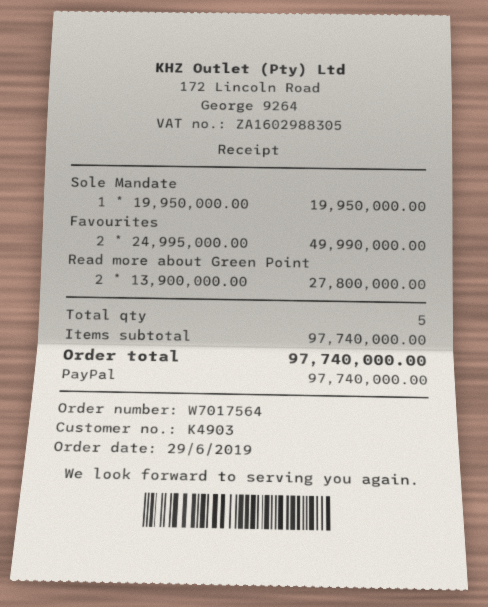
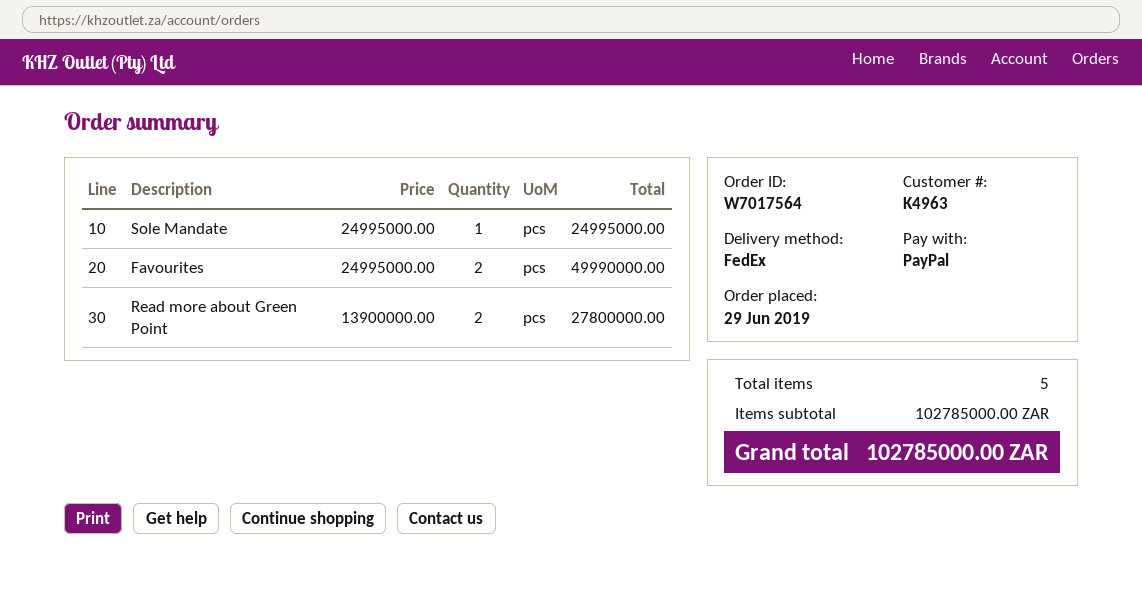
customer number: K4903 -> K4963
Sole Mandate: 1 x 19950000.00 = 19950000.00 -> 1 x 24995000.00 = 24995000.00
subtotal: 97740000.00 -> 102785000.00
total: 97740000.00 -> 102785000.00

